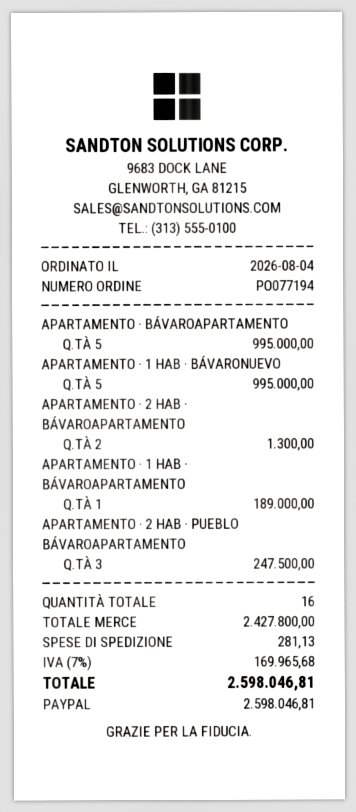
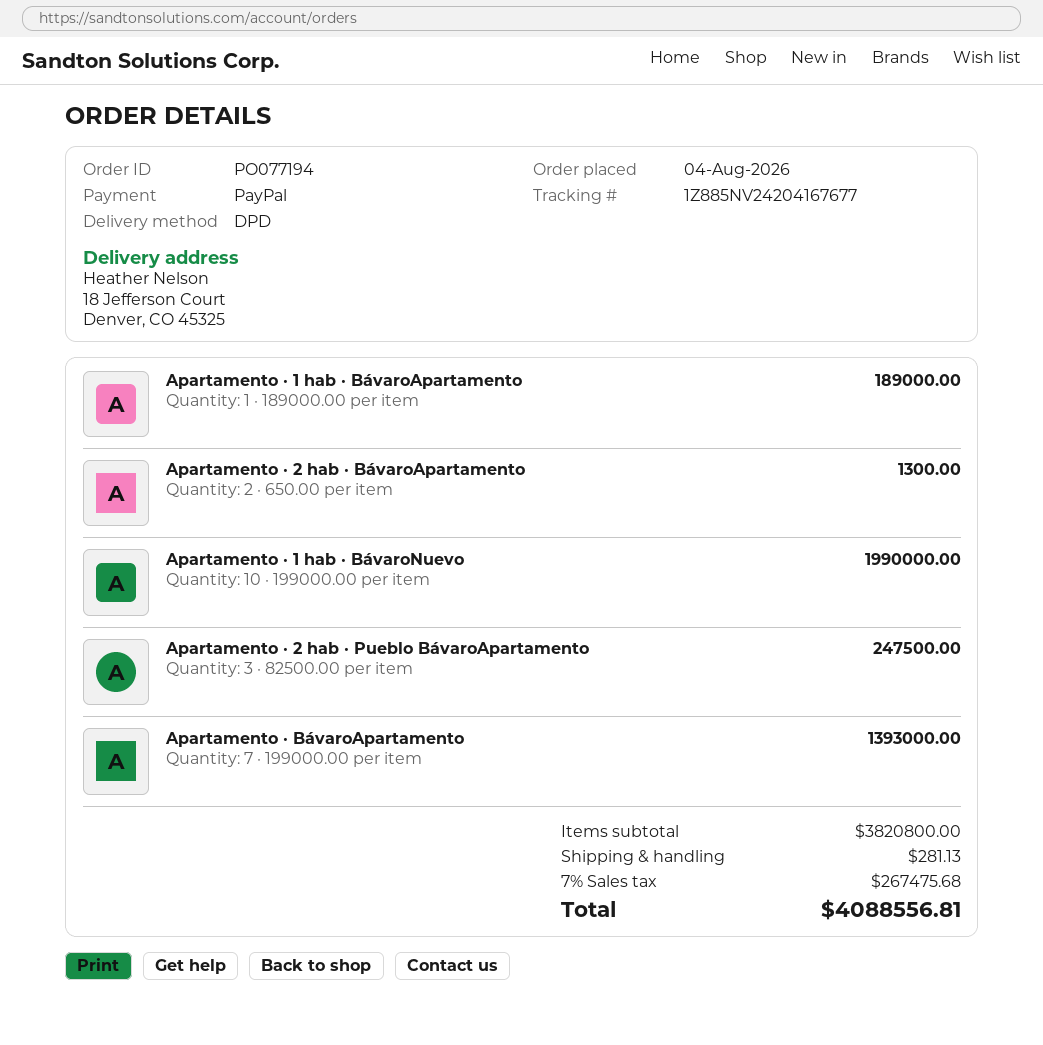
APARTAMENTO · BÁVAROAPARTAMENTO: 5 for 995000.00 -> 7 for 1393000.00
APARTAMENTO · 1 HAB · BÁVARONUEVO: 5 for 995000.00 -> 10 for 1990000.00
subtotal: 2427800.00 -> 3820800.00
tax: 7% = 169965.68 -> 7% = 267475.68
total: 2598046.81 -> 4088556.81

